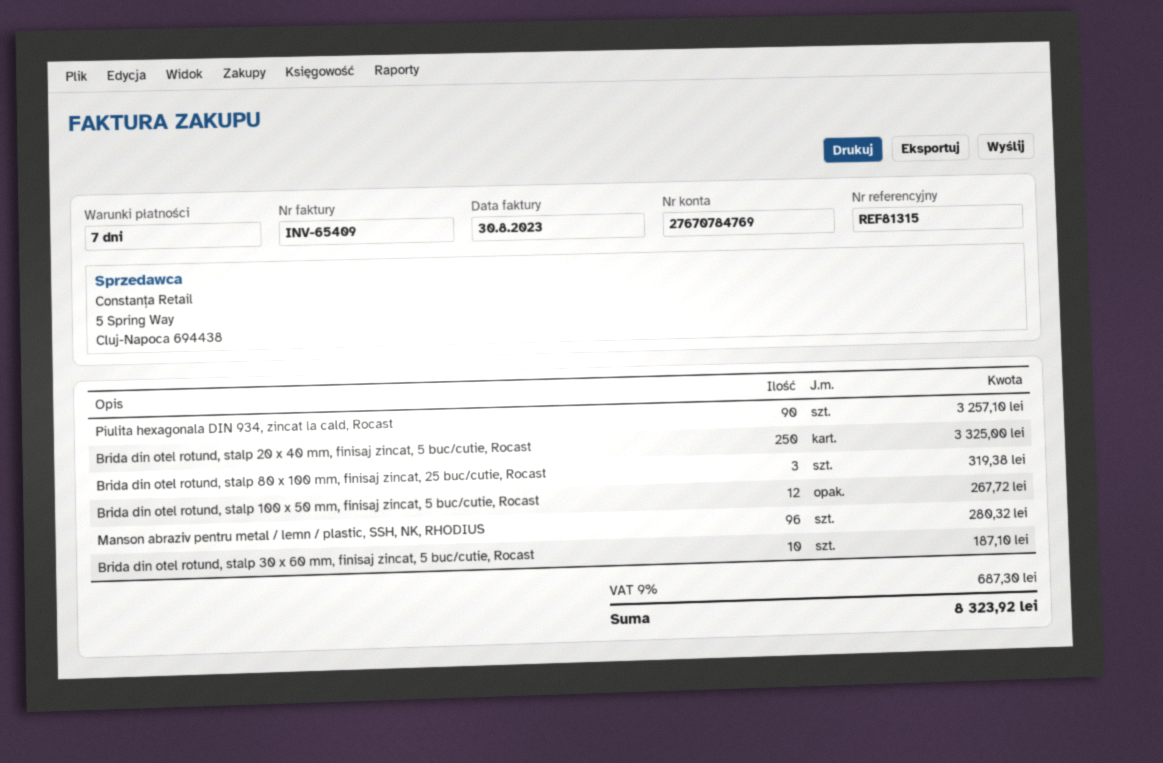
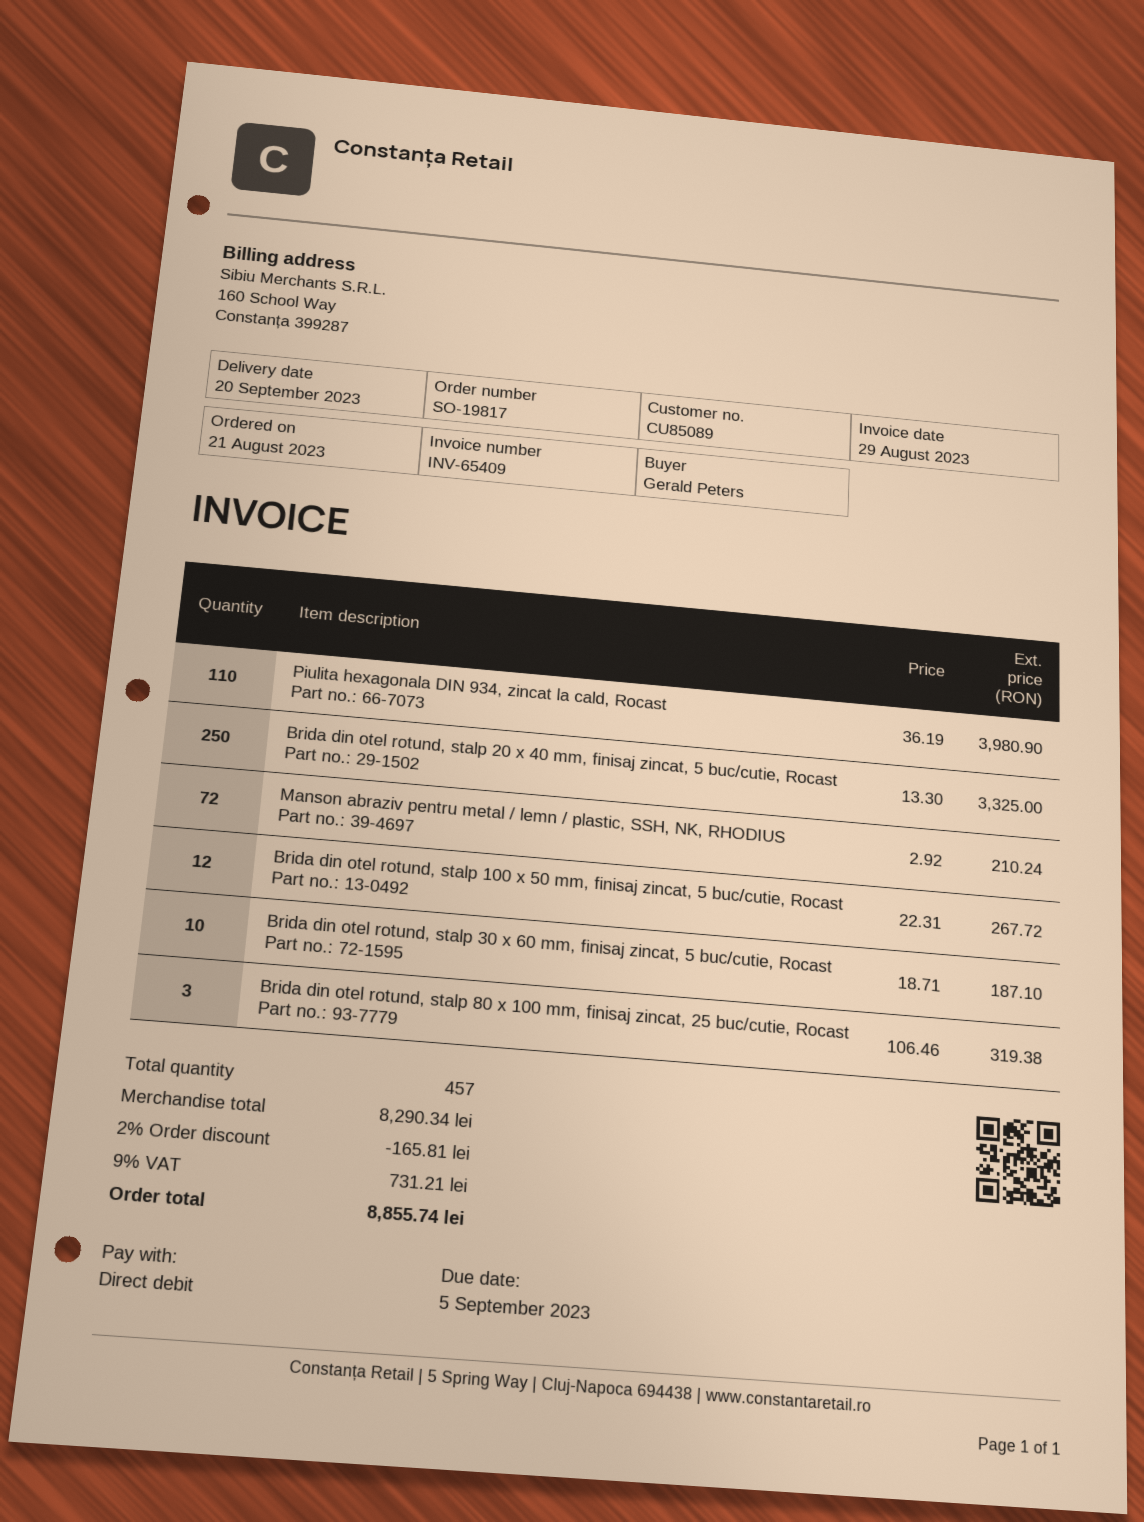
invoice date: 2023-08-30 -> 2023-08-29
Piulita hexagonala DIN 934, zincat la cald, Rocast: 90 for 3257.10 -> 110 for 3980.90
Manson abraziv pentru metal / lemn / plastic, SSH, NK, RHODIUS: 96 for 280.32 -> 72 for 210.24
discount: none -> 2% = 165.81
tax: 9% = 687.30 -> 9% = 731.21
total: 8323.92 -> 8855.74

